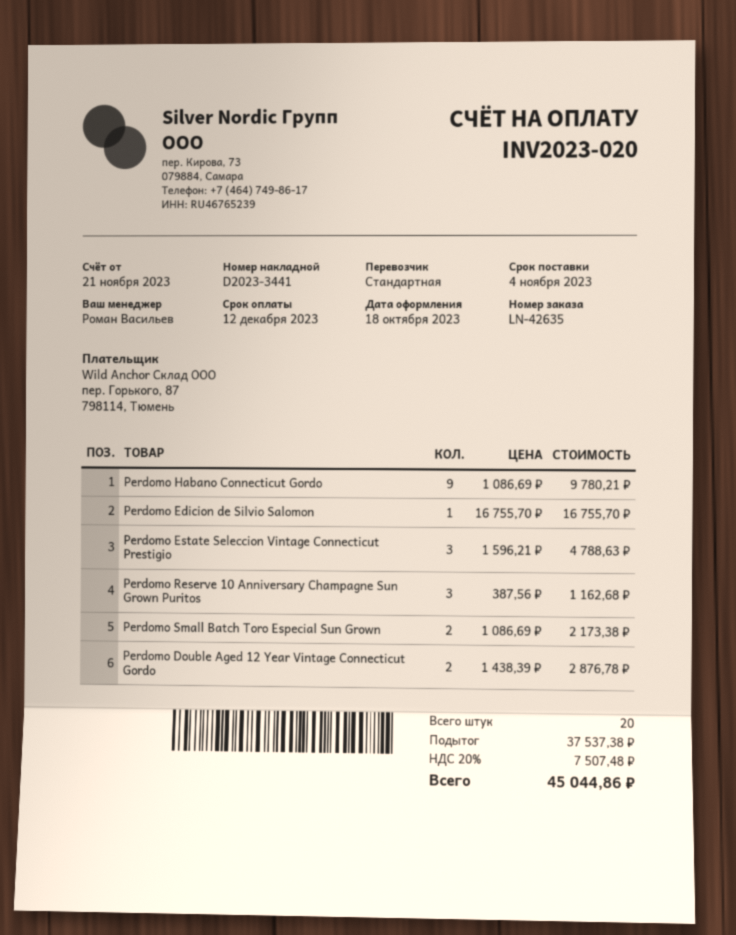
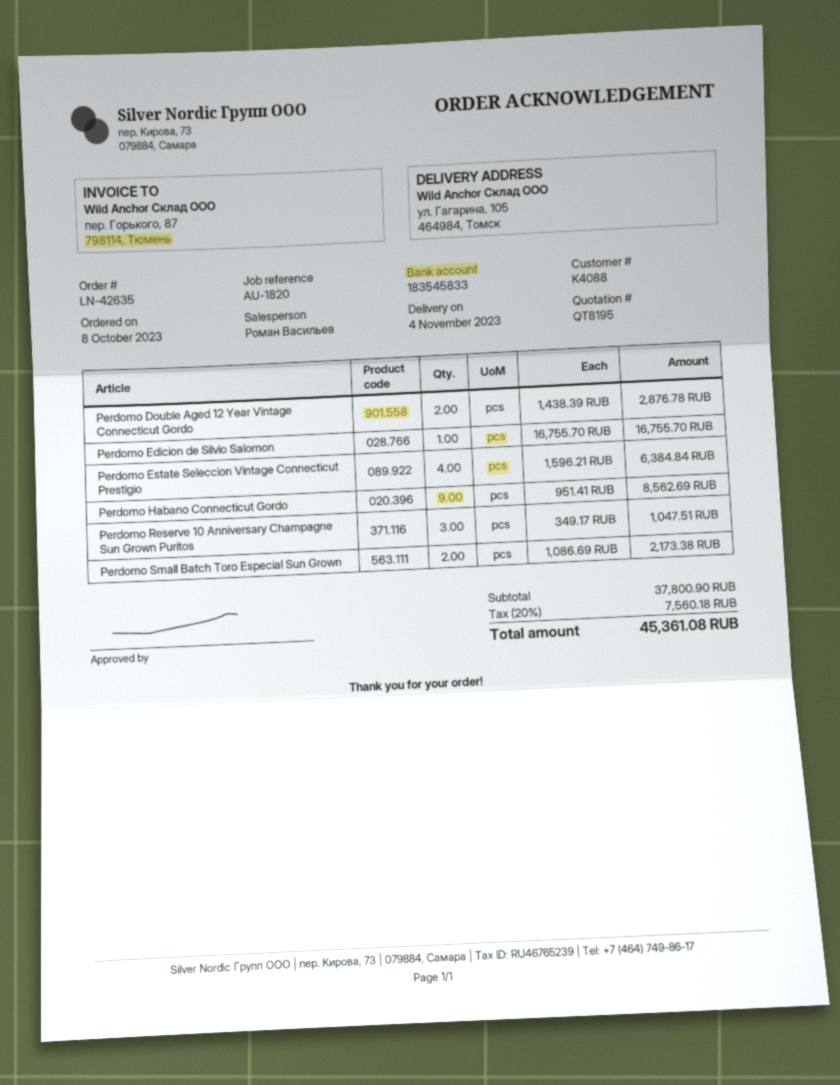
order date: 2023-10-18 -> 2023-10-08
Perdomo Habano Connecticut Gordo: 9 x 1086.69 = 9780.21 -> 9 x 951.41 = 8562.69
Perdomo Estate Seleccion Vintage Connecticut Prestigio: 3 x 1596.21 = 4788.63 -> 4 x 1596.21 = 6384.84
Perdomo Reserve 10 Anniversary Champagne Sun Grown Puritos: 3 x 387.56 = 1162.68 -> 3 x 349.17 = 1047.51
subtotal: 37537.38 -> 37800.90
tax: 20% = 7507.48 -> 20% = 7560.18
total: 45044.86 -> 45361.08

